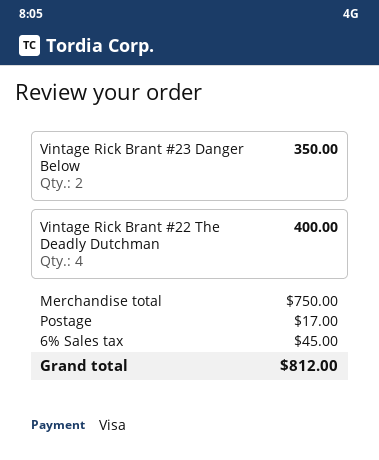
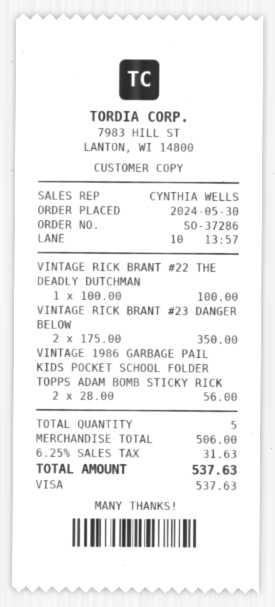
Vintage Rick Brant #22 The Deadly Dutchman: 4 for 400.00 -> 1 for 100.00
VINTAGE 1986 GARBAGE PAIL KIDS POCKET SCHOOL FOLDER TOPPS ADAM BOMB STICKY RICK: none -> 2 for 56.00
subtotal: 750.00 -> 506.00
shipping: 17.00 -> none
tax: 6% = 45.00 -> 6.25% = 31.63
total: 812.00 -> 537.63

